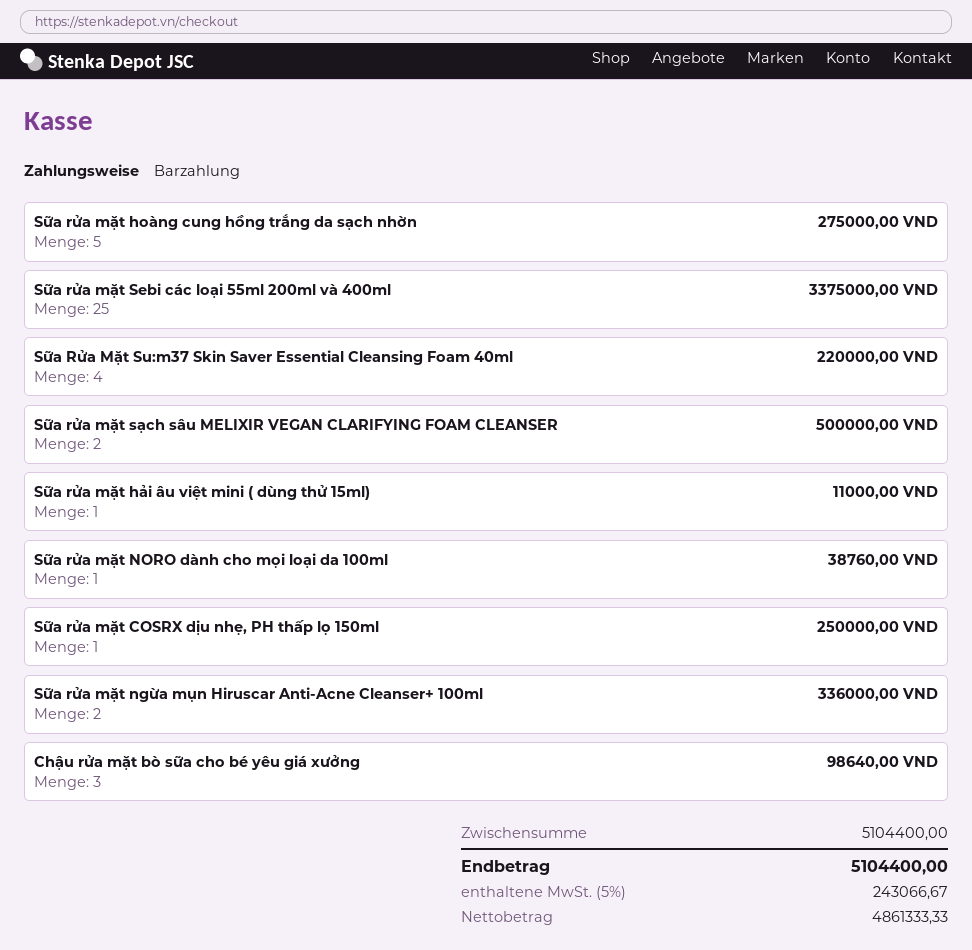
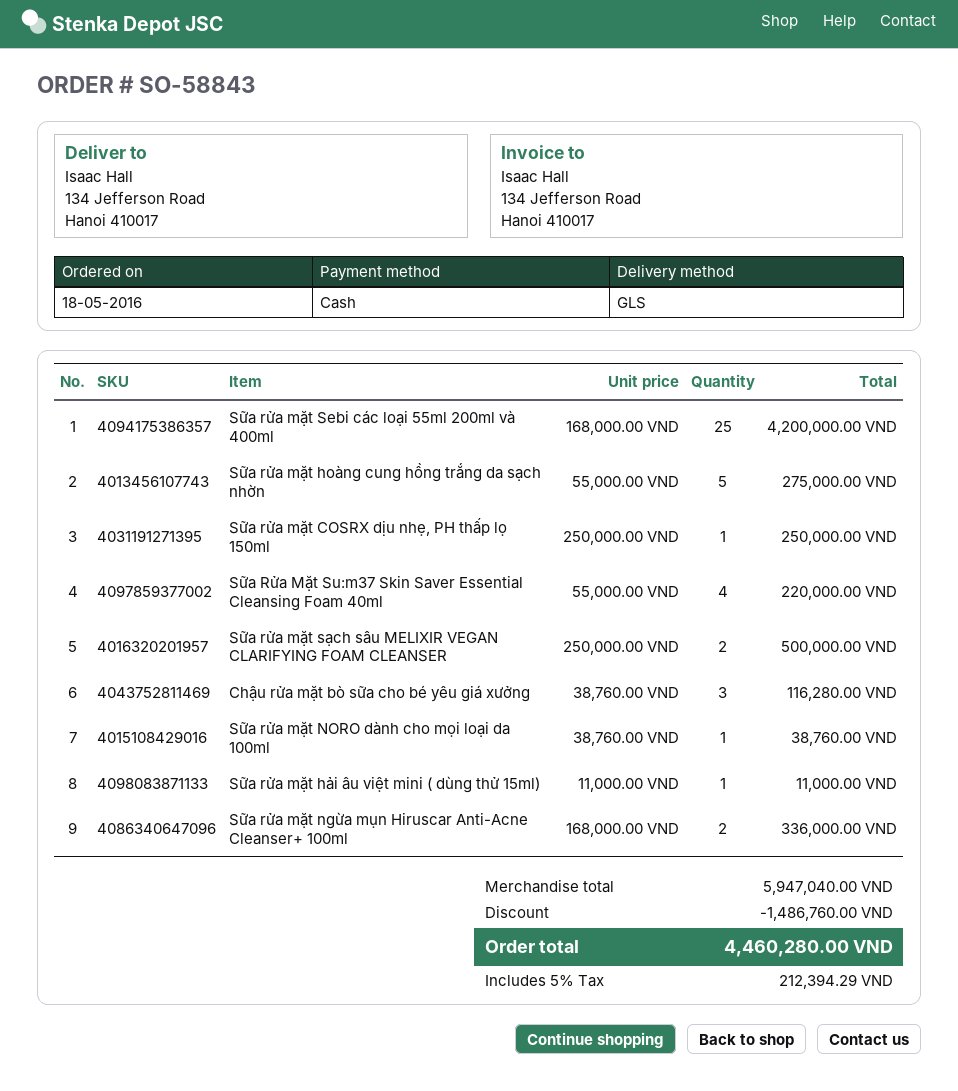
Sữa rửa mặt Sebi các loại 55ml 200ml và 400ml: 25 for 3375000.00 -> 25 for 4200000.00
Chậu rửa mặt bò sữa cho bé yêu giá xưởng: 3 for 98640.00 -> 3 for 116280.00
subtotal: 5104400.00 -> 5947040.00
discount: none -> 1486760.00
tax: 5% = 243066.67 -> 5% = 212394.29
total: 5104400.00 -> 4460280.00

